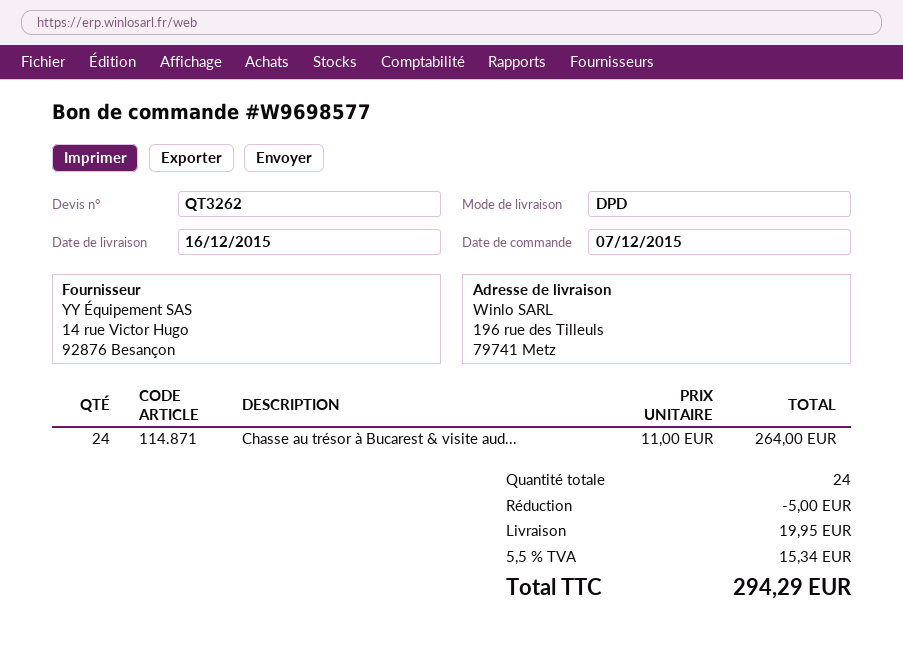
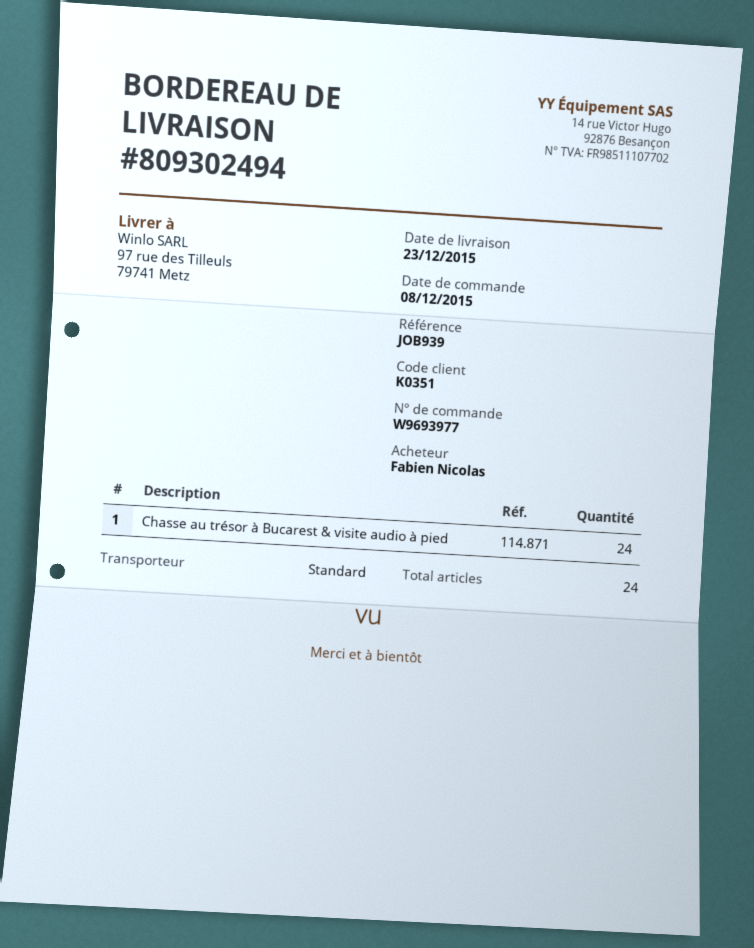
order number: W9698577 -> W9693977
order date: 2015-12-07 -> 2015-12-08
delivery date: 2015-12-16 -> 2015-12-23
shipping method: DPD -> standard
ship to: 196 rue des Tilleuls, 79741 Metz -> 97 rue des Tilleuls, 79741 Metz

